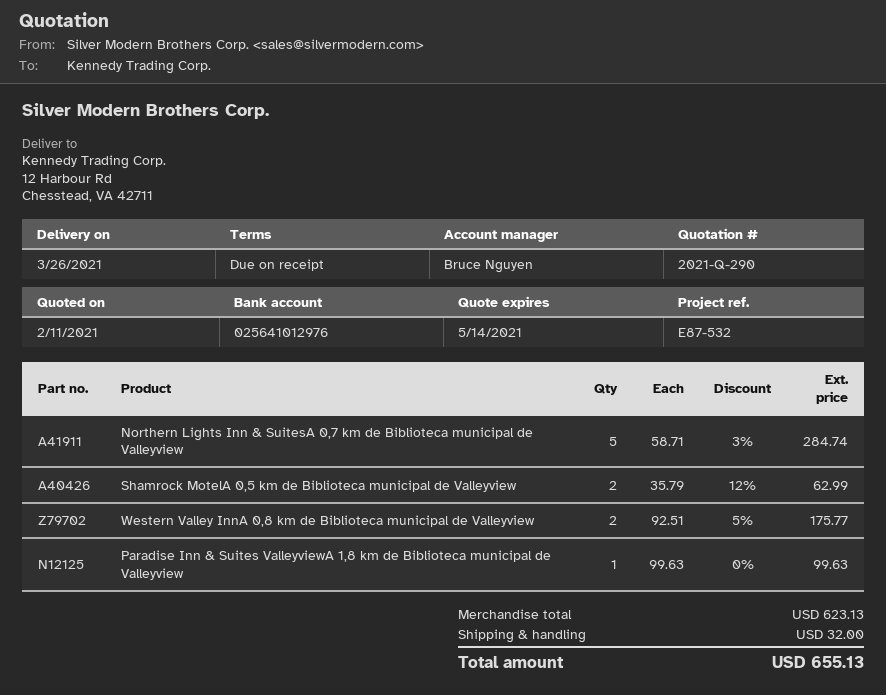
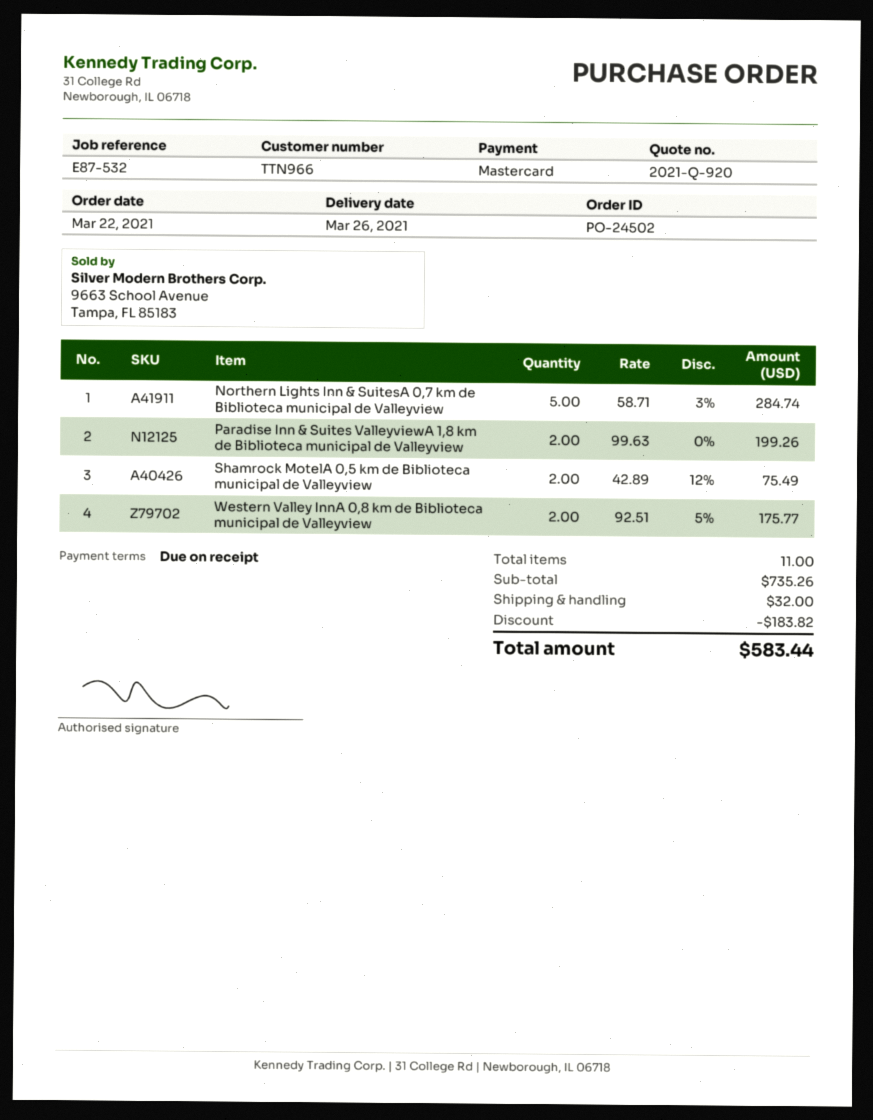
quote number: 2021-Q-290 -> 2021-Q-920
Shamrock MotelA 0,5 km de Biblioteca municipal de Valleyview: 2 x 35.79 - 12% = 62.99 -> 2 x 42.89 - 12% = 75.49
Paradise Inn & Suites ValleyviewA 1,8 km de Biblioteca municipal de Valleyview: 1 x 99.63 = 99.63 -> 2 x 99.63 = 199.26
subtotal: 623.13 -> 735.26
discount: none -> 183.82
total: 655.13 -> 583.44

